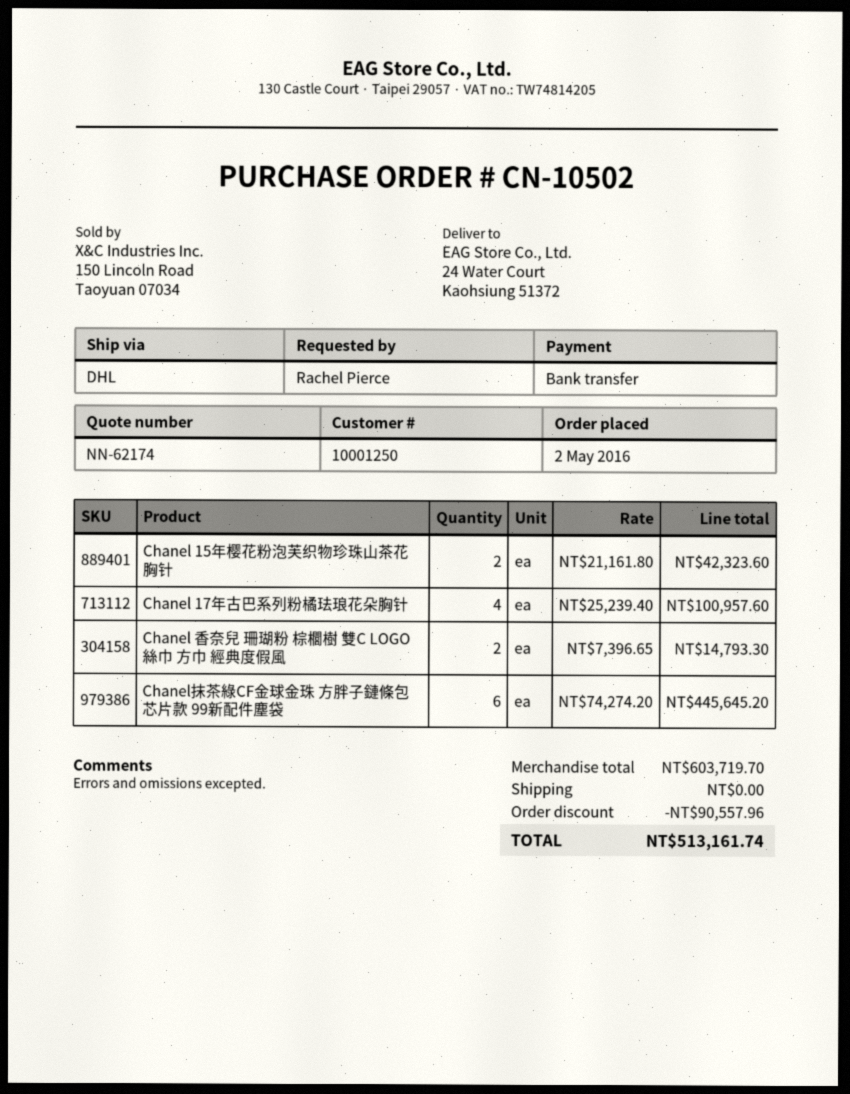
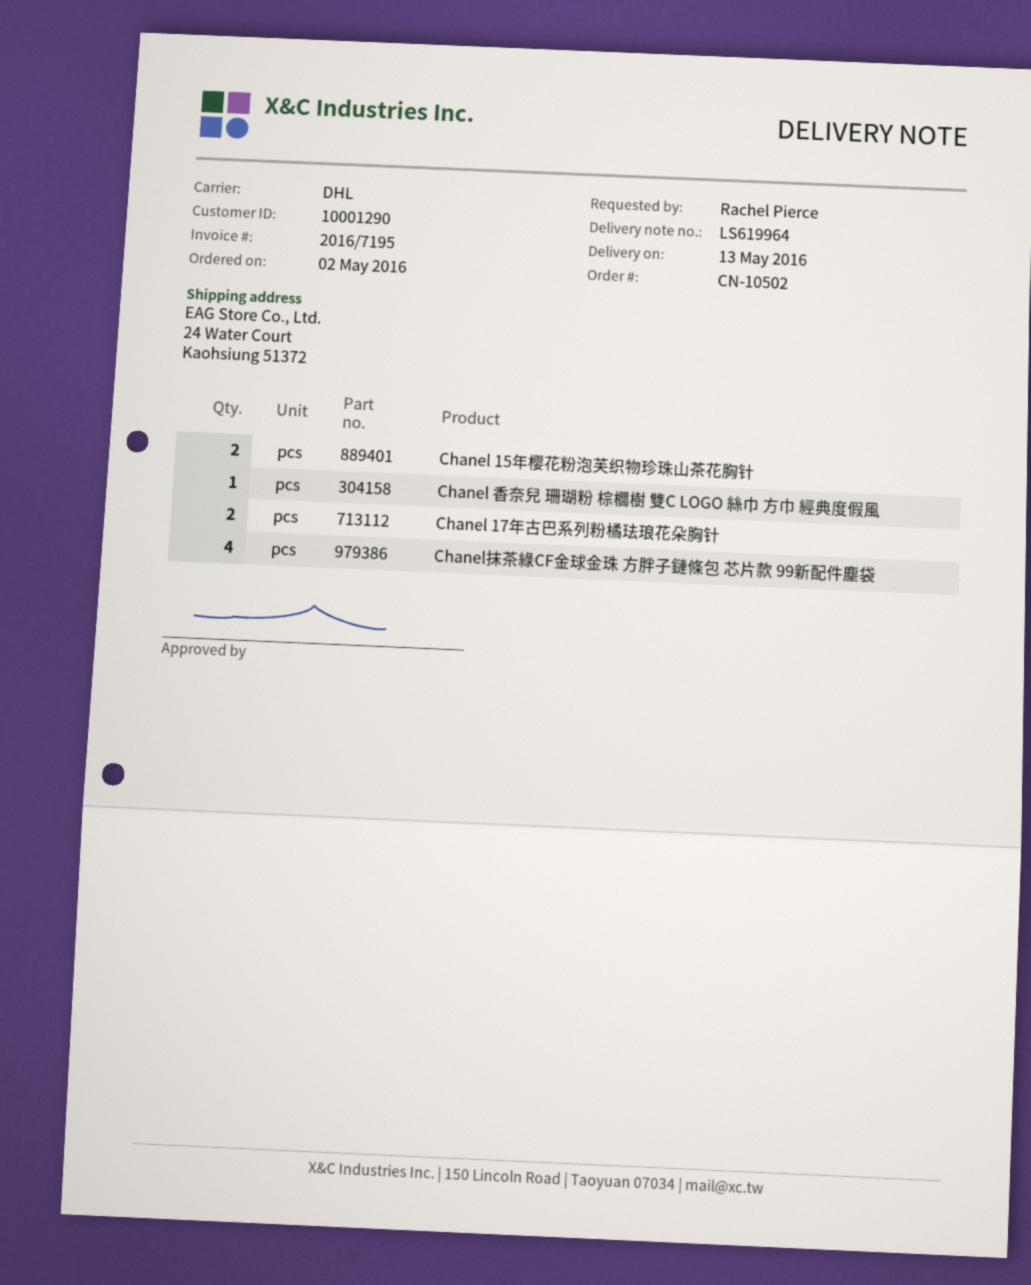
customer number: 10001250 -> 10001290
Chanel 17年古巴系列粉橘珐琅花朵胸针: 4 -> 2
Chanel 香奈兒 珊瑚粉 棕櫚樹 雙C LOGO 絲巾 方巾 經典度假風: 2 -> 1
Chanel抹茶綠CF金球金珠 方胖子鏈條包 芯片款 99新配件塵袋: 6 -> 4

